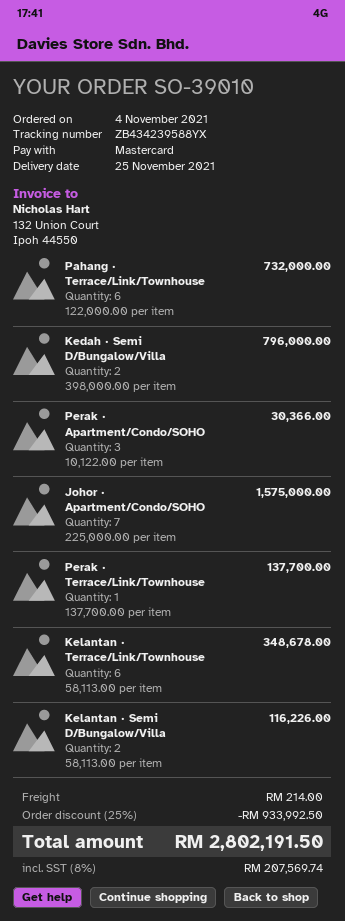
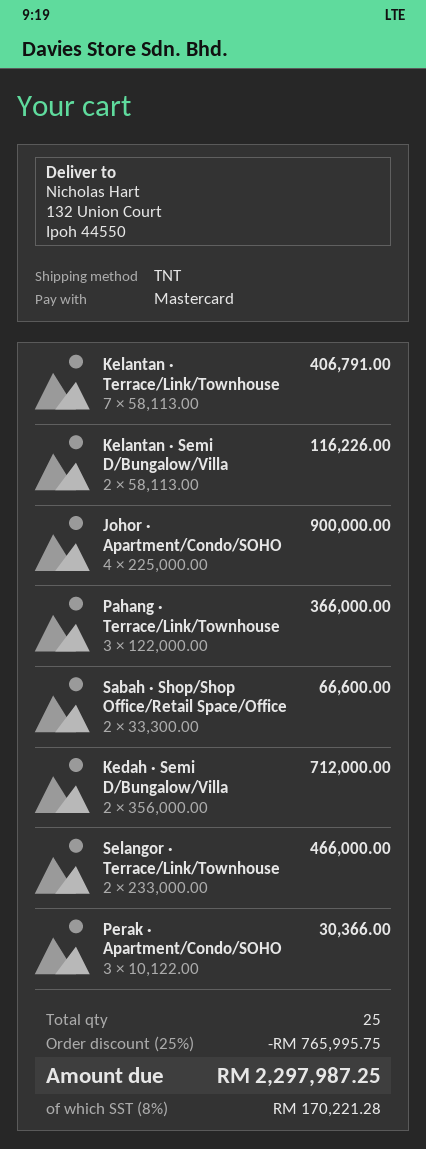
Pahang · Terrace/Link/Townhouse: 6 x 122000.00 = 732000.00 -> 3 x 122000.00 = 366000.00
Kedah · Semi D/Bungalow/Villa: 2 x 398000.00 = 796000.00 -> 2 x 356000.00 = 712000.00
Johor · Apartment/Condo/SOHO: 7 x 225000.00 = 1575000.00 -> 4 x 225000.00 = 900000.00
Perak · Terrace/Link/Townhouse: 1 x 137700.00 = 137700.00 -> none
Kelantan · Terrace/Link/Townhouse: 6 x 58113.00 = 348678.00 -> 7 x 58113.00 = 406791.00
Sabah · Shop/Shop Office/Retail Space/Office: none -> 2 x 33300.00 = 66600.00
Selangor · Terrace/Link/Townhouse: none -> 2 x 233000.00 = 466000.00
discount: 25% = 933992.50 -> 25% = 765995.75
shipping: 214.00 -> none
tax: 8% = 207569.74 -> 8% = 170221.28
total: 2802191.50 -> 2297987.25

